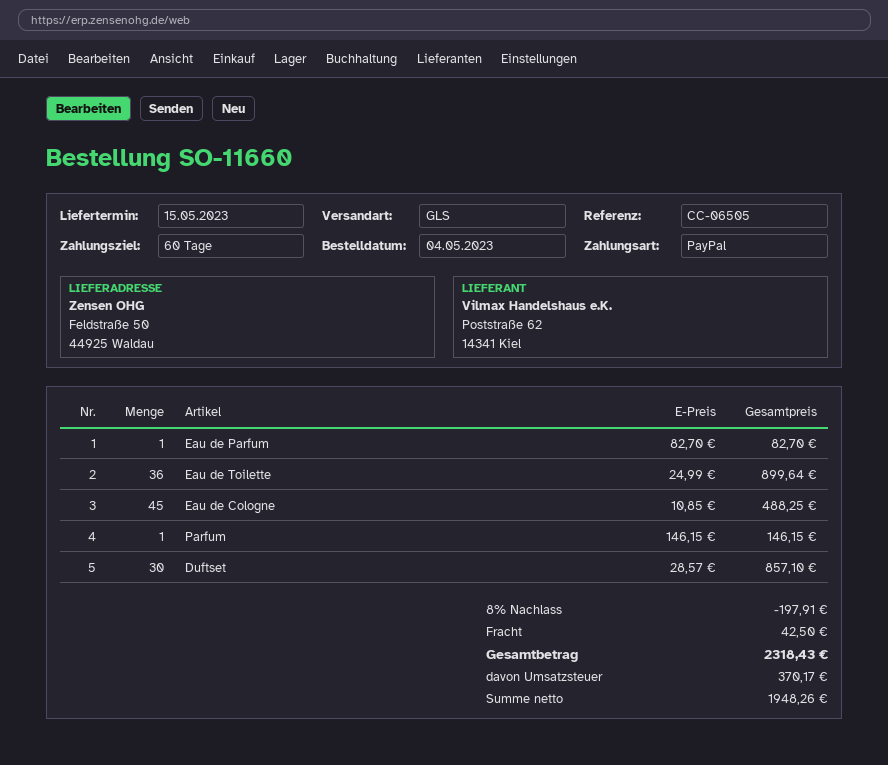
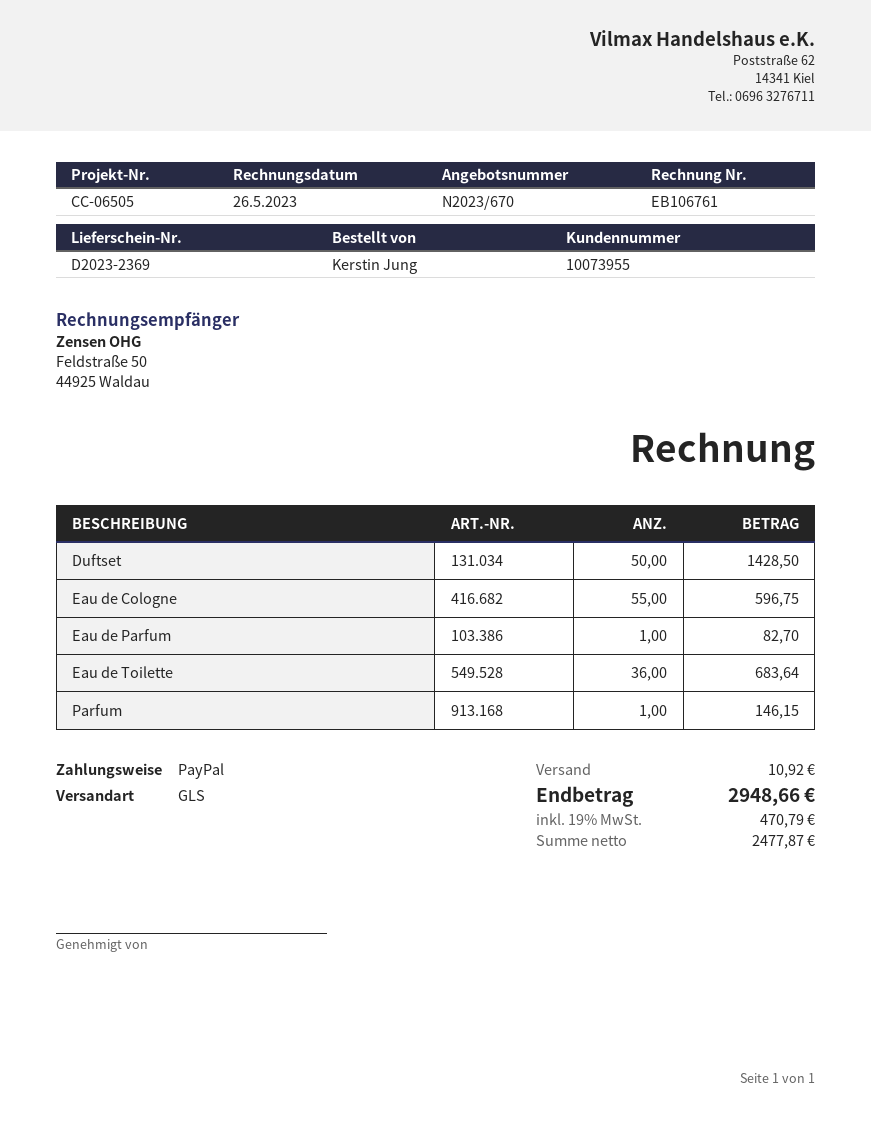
Eau de Toilette: 36 for 899.64 -> 36 for 683.64
Eau de Cologne: 45 for 488.25 -> 55 for 596.75
Duftset: 30 for 857.10 -> 50 for 1428.50
discount: 8% = 197.91 -> none
shipping: 42.50 -> 10.92
net: 1948.26 -> 2477.87
tax: 370.17 -> 470.79
total: 2318.43 -> 2948.66

